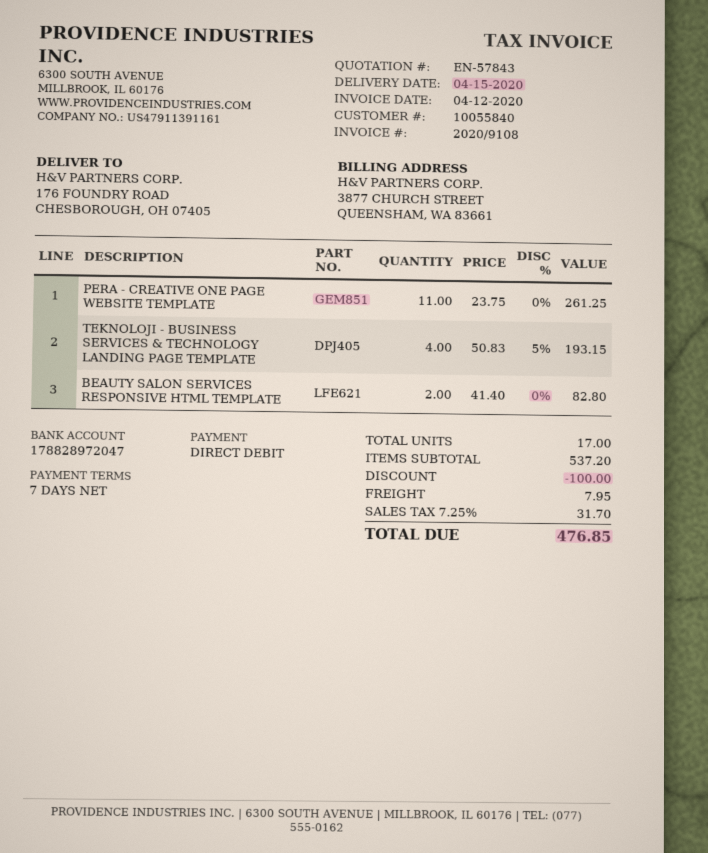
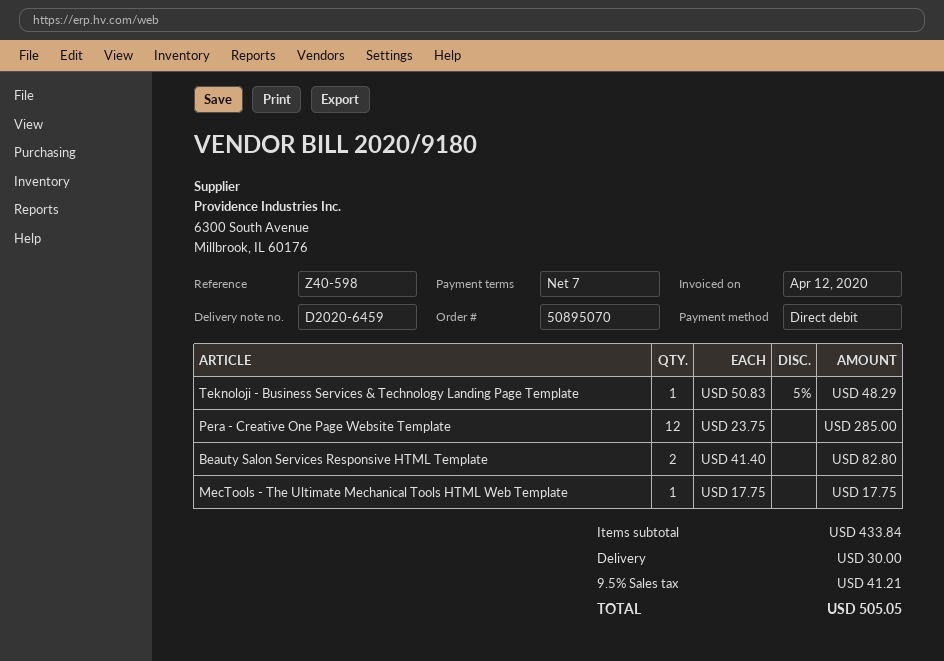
invoice number: 2020/9108 -> 2020/9180
PERA - CREATIVE ONE PAGE WEBSITE TEMPLATE: 11 x 23.75 = 261.25 -> 12 x 23.75 = 285.00
TEKNOLOJI - BUSINESS SERVICES & TECHNOLOGY LANDING PAGE TEMPLATE: 4 x 50.83 - 5% = 193.15 -> 1 x 50.83 - 5% = 48.29
MecTools - The Ultimate Mechanical Tools HTML Web Template: none -> 1 x 17.75 = 17.75
subtotal: 537.20 -> 433.84
discount: 100.00 -> none
shipping: 7.95 -> 30.00
tax: 7.25% = 31.70 -> 9.5% = 41.21
total: 476.85 -> 505.05

